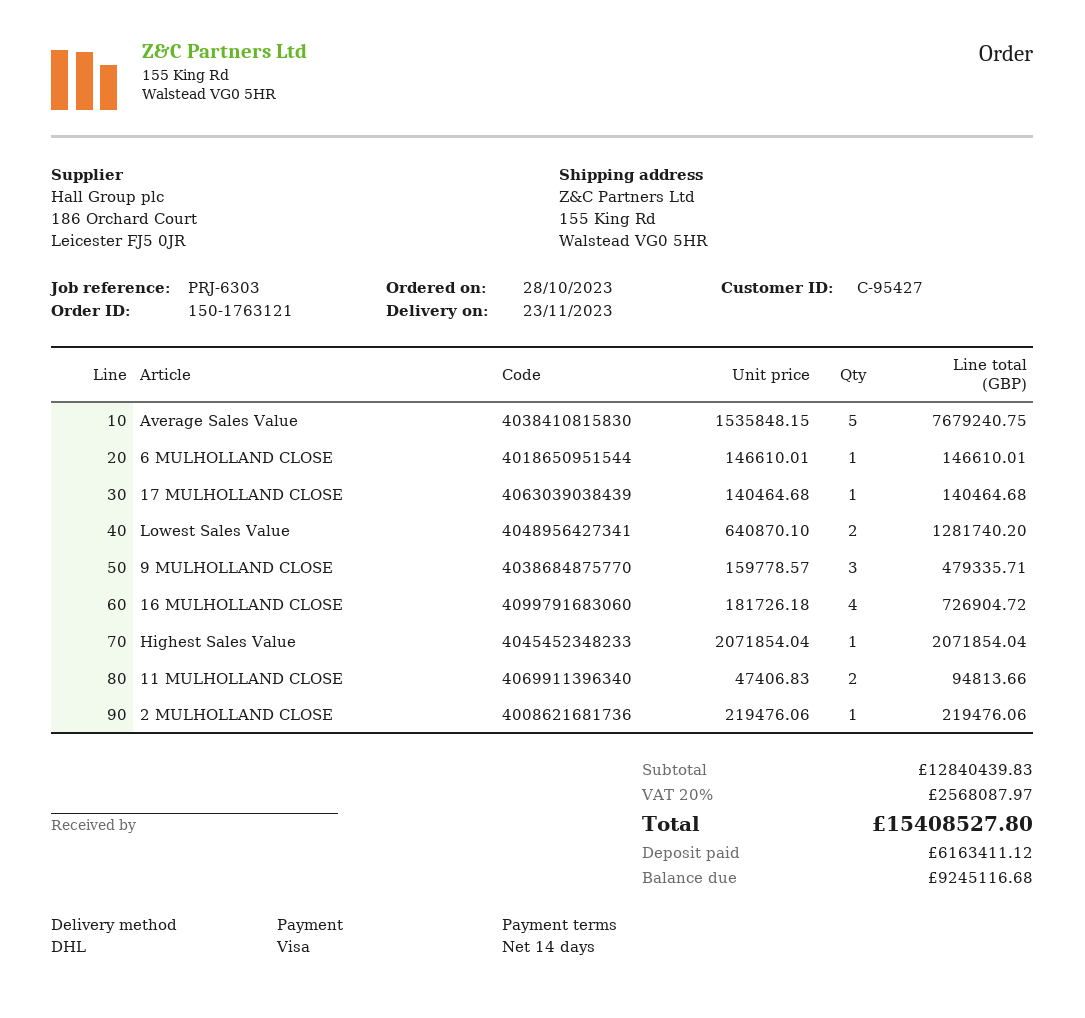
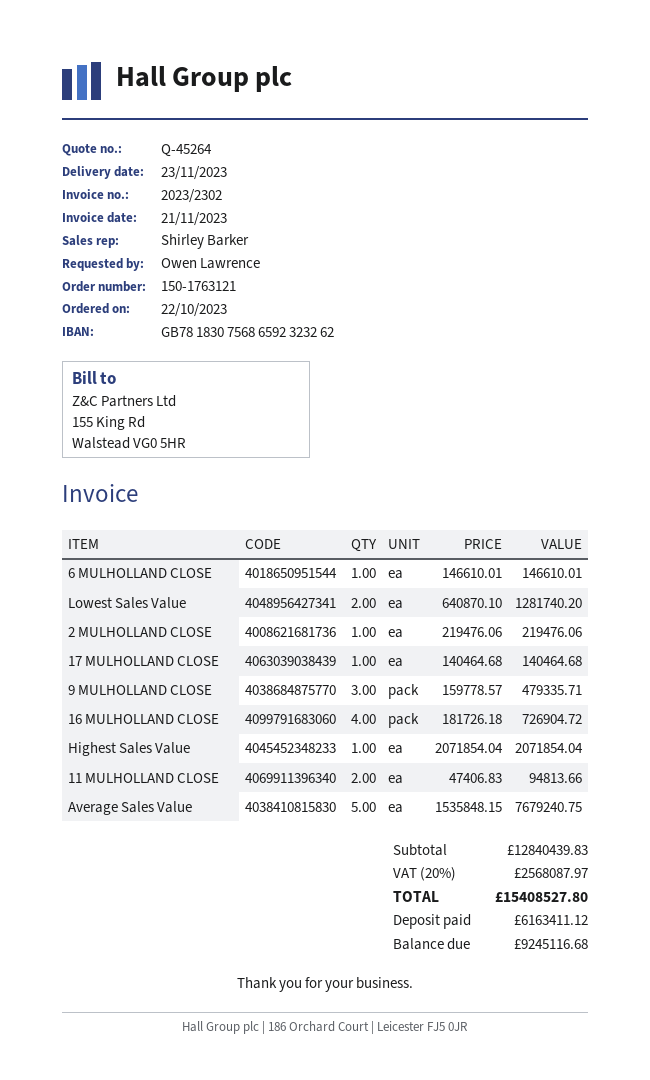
order date: 2023-10-28 -> 2023-10-22

